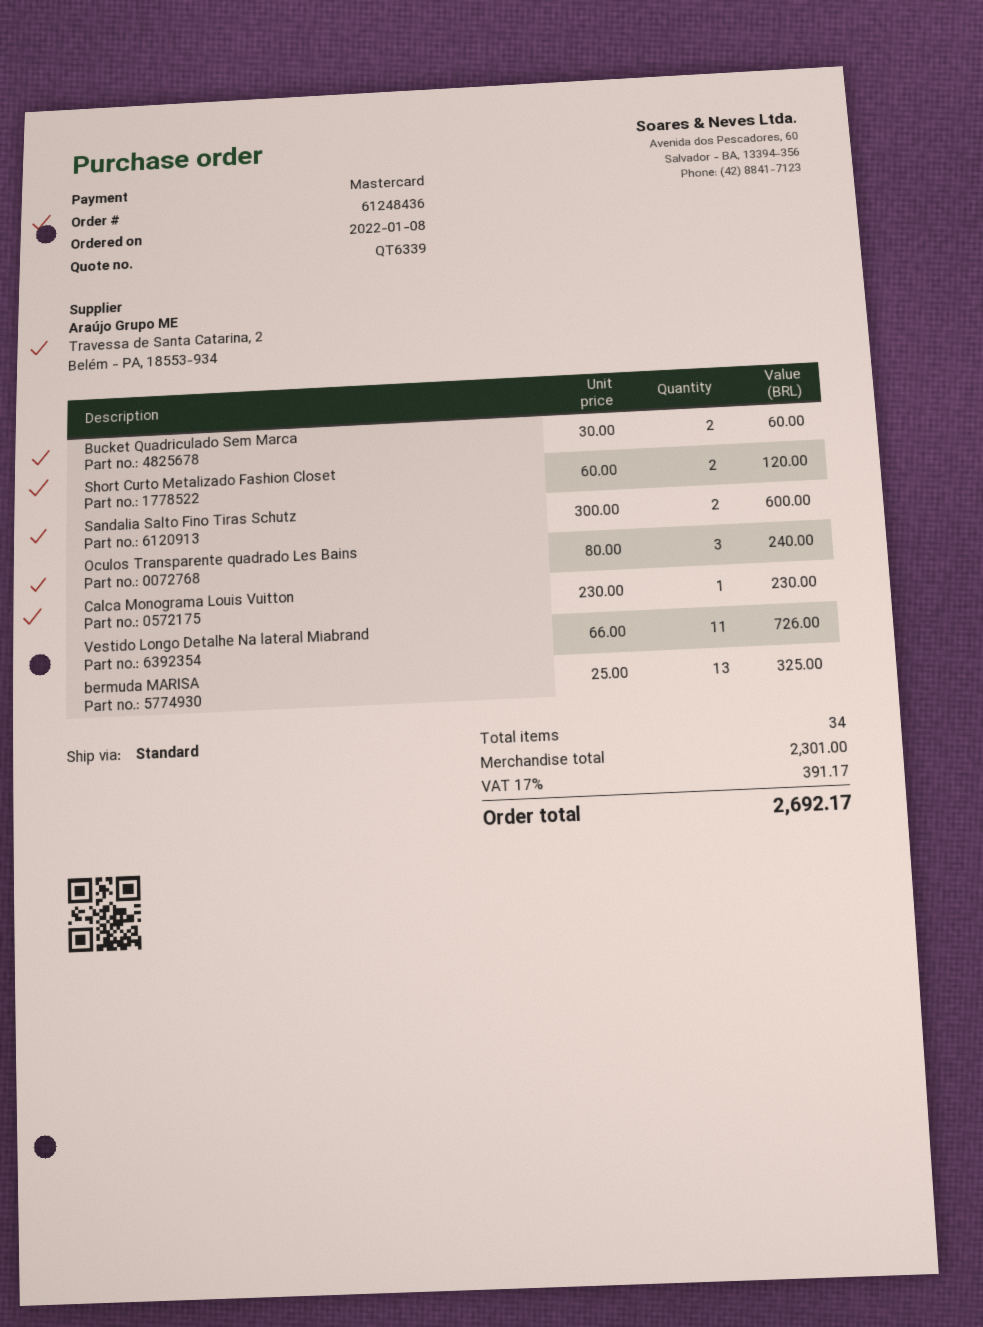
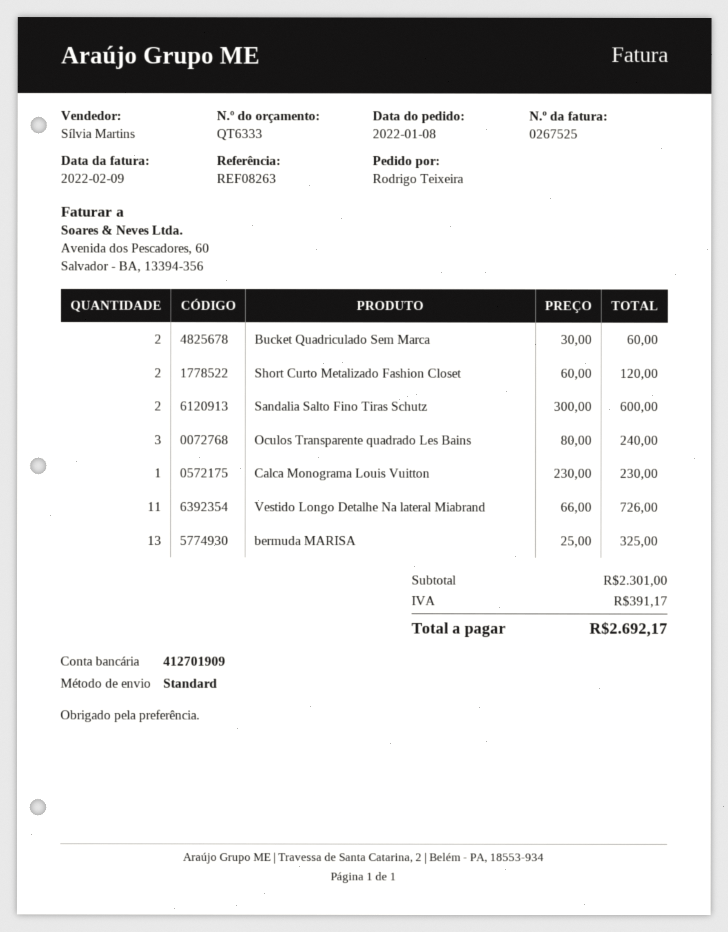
quote number: QT6339 -> QT6333

